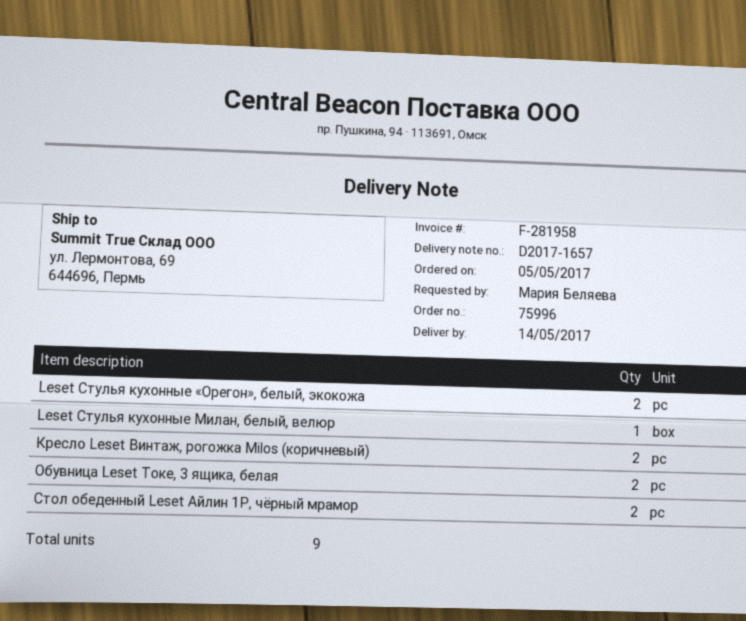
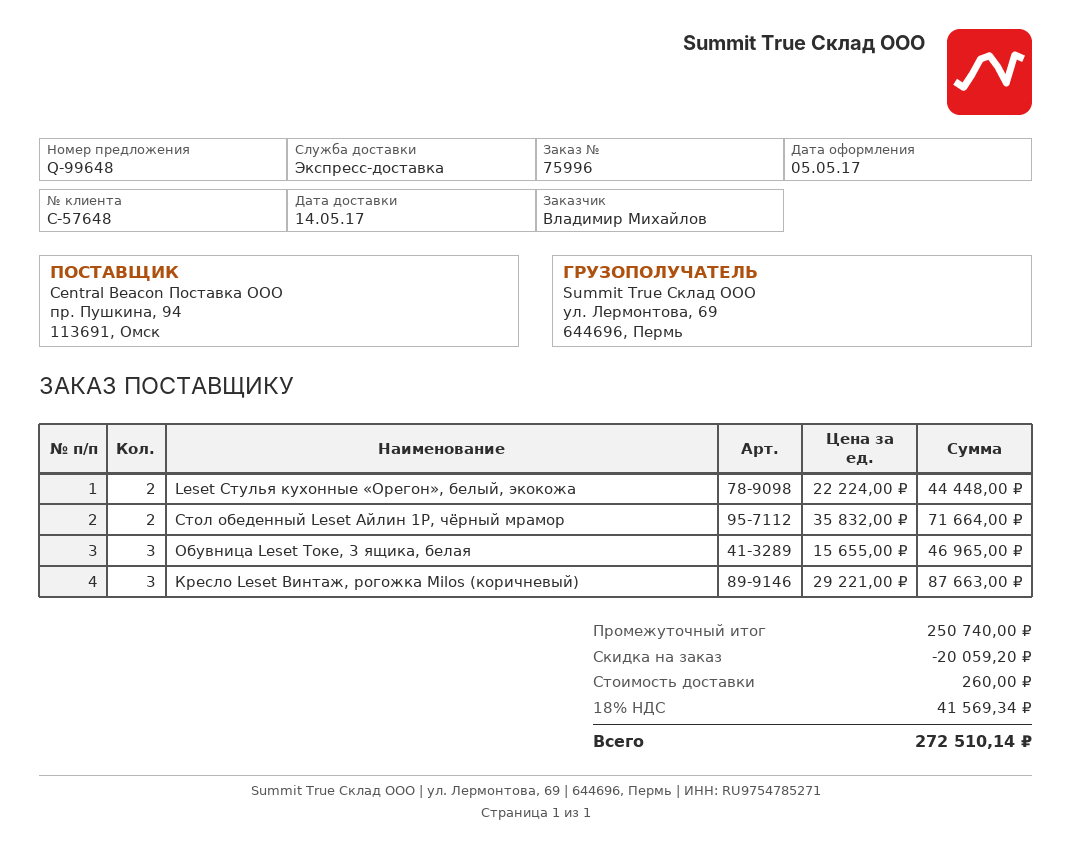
ordered by: Мария Беляева -> Владимир Михайлов
Leset Стулья кухонные Милан, белый, велюр: 1 -> none
Кресло Leset Винтаж, рогожка Milos (коричневый): 2 -> 3
Обувница Leset Токе, 3 ящика, белая: 2 -> 3

